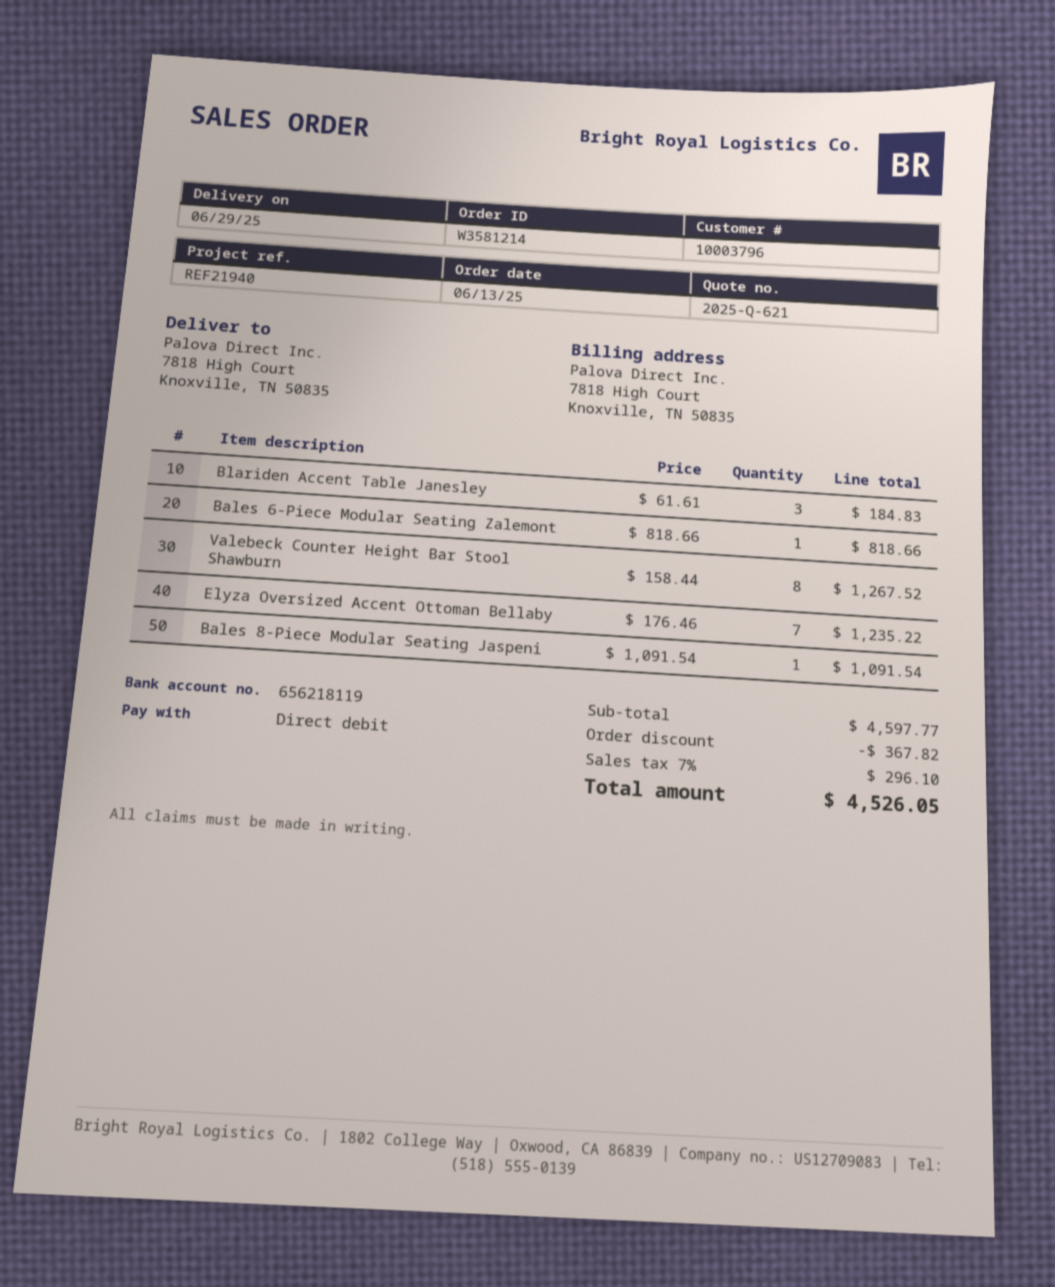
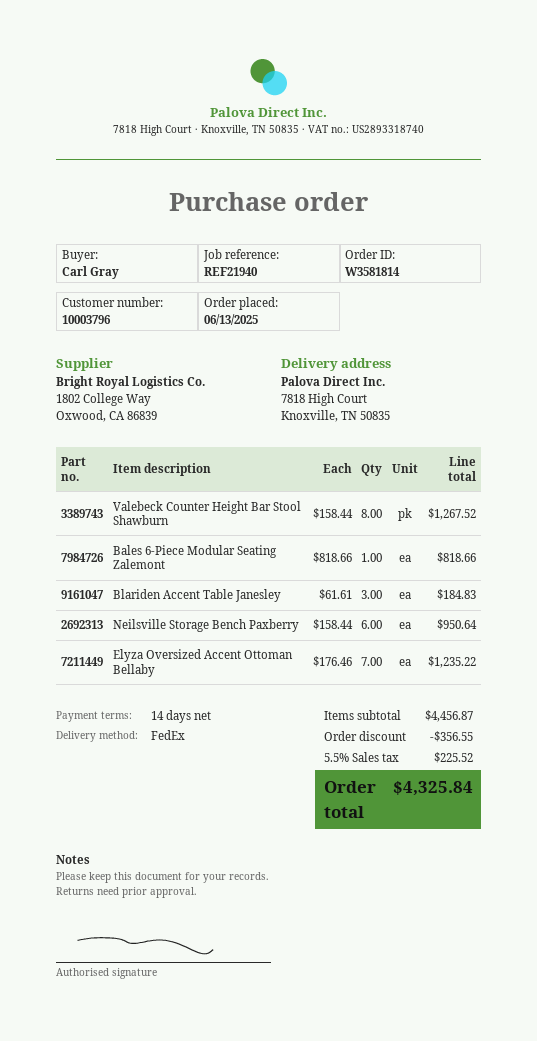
order number: W3581214 -> W3581814
Bales 8-Piece Modular Seating Jaspeni: 1 x 1091.54 = 1091.54 -> none
Neilsville Storage Bench Paxberry: none -> 6 x 158.44 = 950.64
subtotal: 4597.77 -> 4456.87
discount: 367.82 -> 356.55
tax: 7% = 296.10 -> 5.5% = 225.52
total: 4526.05 -> 4325.84

